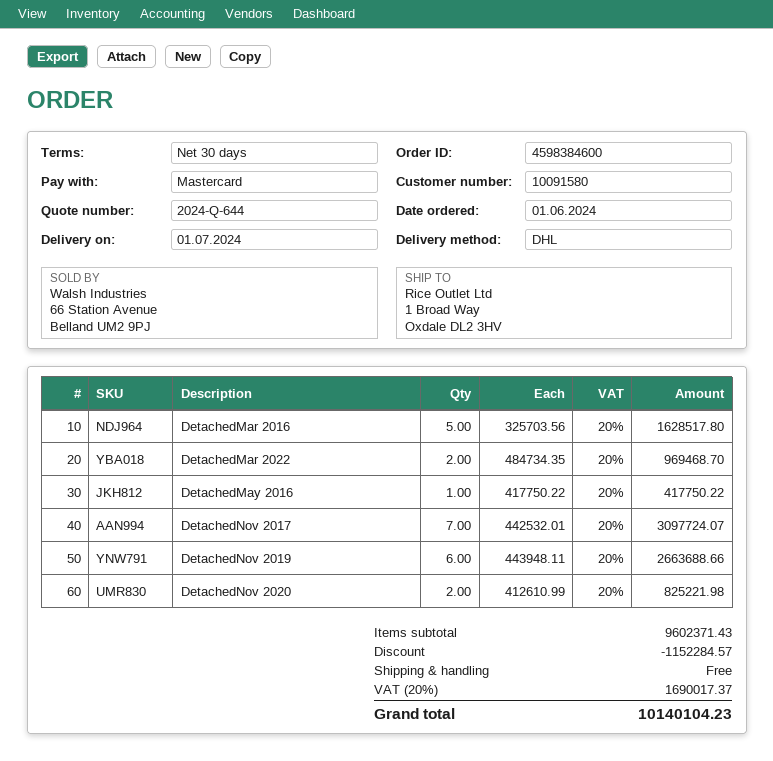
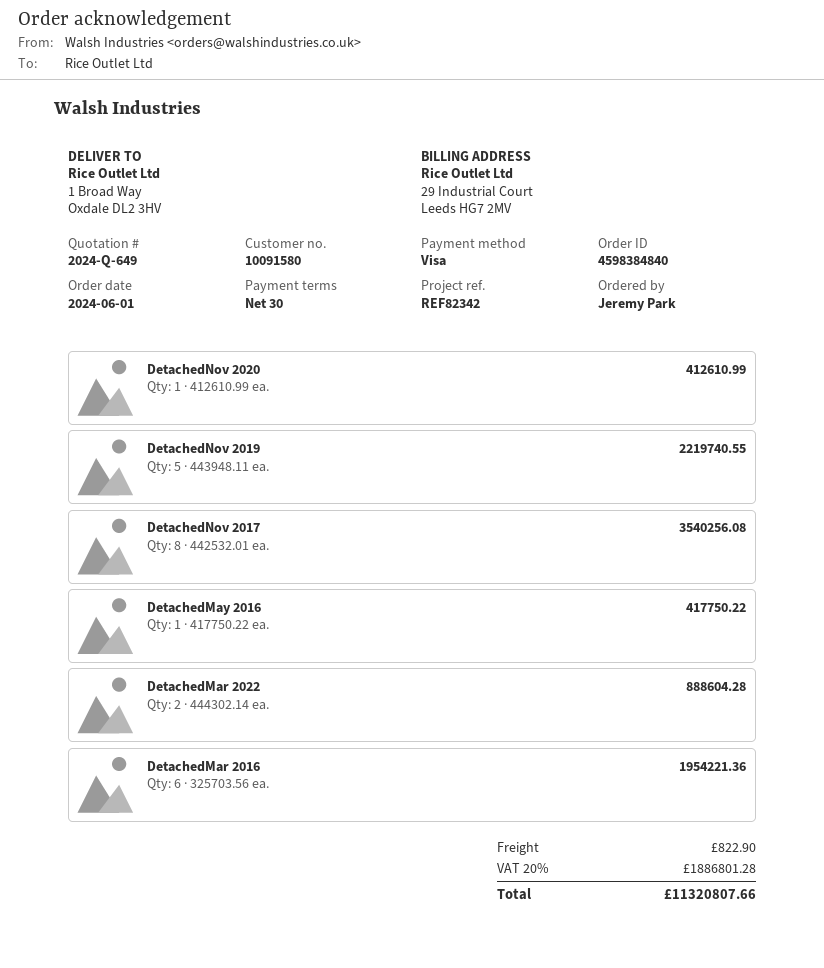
quote number: 2024-Q-644 -> 2024-Q-649
order number: 4598384600 -> 4598384840
payment method: Mastercard -> Visa
DetachedMar 2016: 5 x 325703.56 = 1628517.80 -> 6 x 325703.56 = 1954221.36
DetachedMar 2022: 2 x 484734.35 = 969468.70 -> 2 x 444302.14 = 888604.28
DetachedNov 2017: 7 x 442532.01 = 3097724.07 -> 8 x 442532.01 = 3540256.08
DetachedNov 2019: 6 x 443948.11 = 2663688.66 -> 5 x 443948.11 = 2219740.55
DetachedNov 2020: 2 x 412610.99 = 825221.98 -> 1 x 412610.99 = 412610.99
discount: 1152284.57 -> none
shipping: 0.00 -> 822.90
tax: 20% = 1690017.37 -> 20% = 1886801.28
total: 10140104.23 -> 11320807.66

